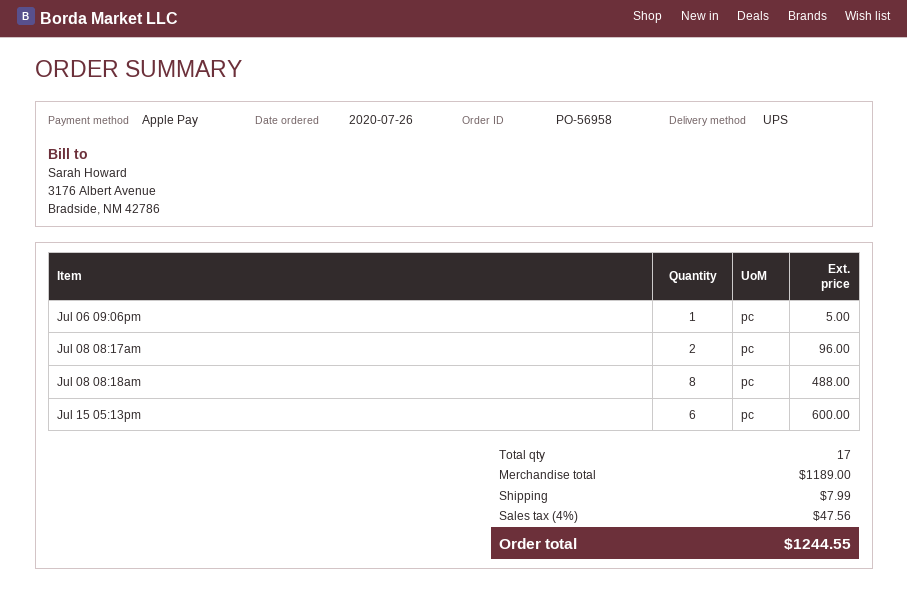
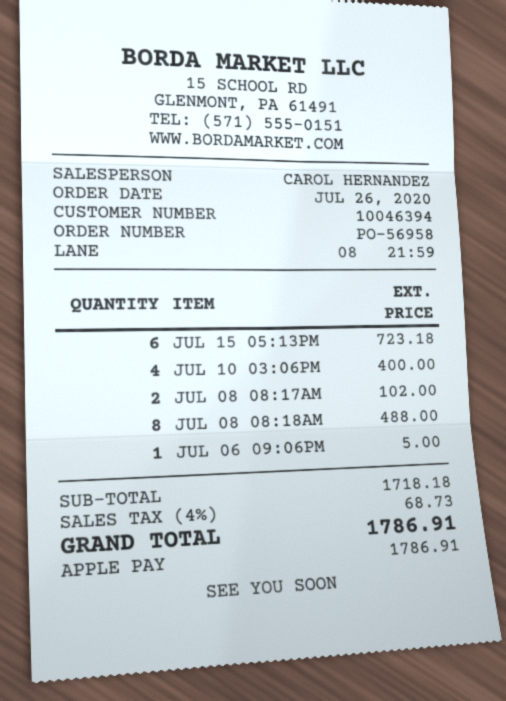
Jul 08 08:17am: 2 for 96.00 -> 2 for 102.00
Jul 15 05:13pm: 6 for 600.00 -> 6 for 723.18
JUL 10 03:06PM: none -> 4 for 400.00
subtotal: 1189.00 -> 1718.18
shipping: 7.99 -> none
tax: 4% = 47.56 -> 4% = 68.73
total: 1244.55 -> 1786.91

